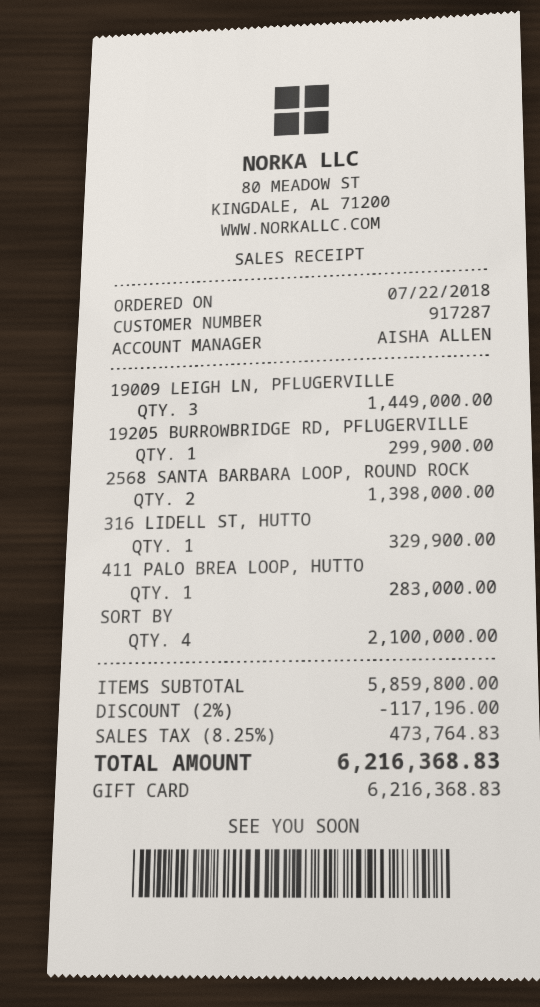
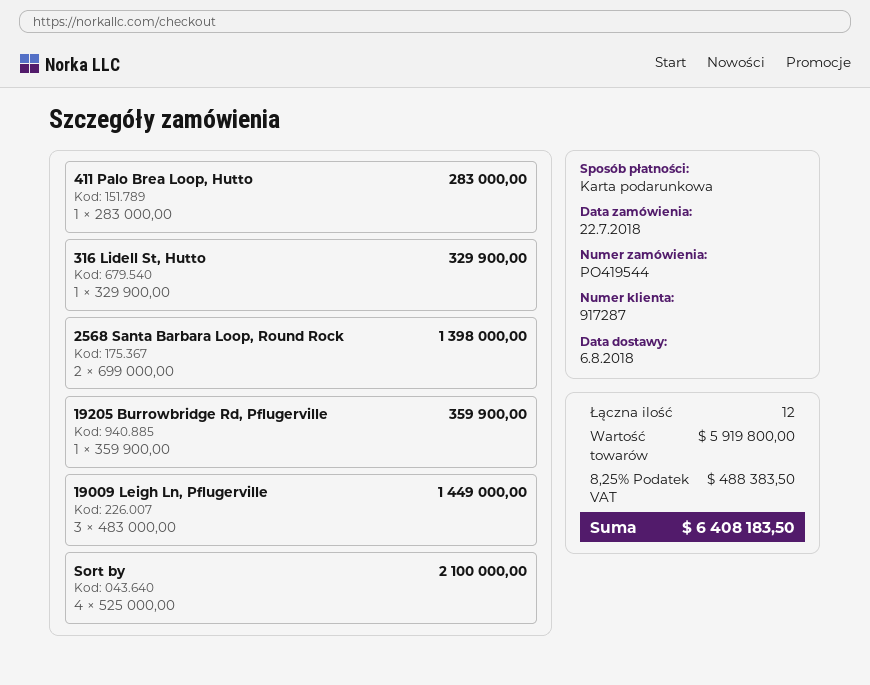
19205 BURROWBRIDGE RD, PFLUGERVILLE: 1 for 299900.00 -> 1 for 359900.00
subtotal: 5859800.00 -> 5919800.00
discount: 2% = 117196.00 -> none
tax: 8.25% = 473764.83 -> 8.25% = 488383.50
total: 6216368.83 -> 6408183.50

